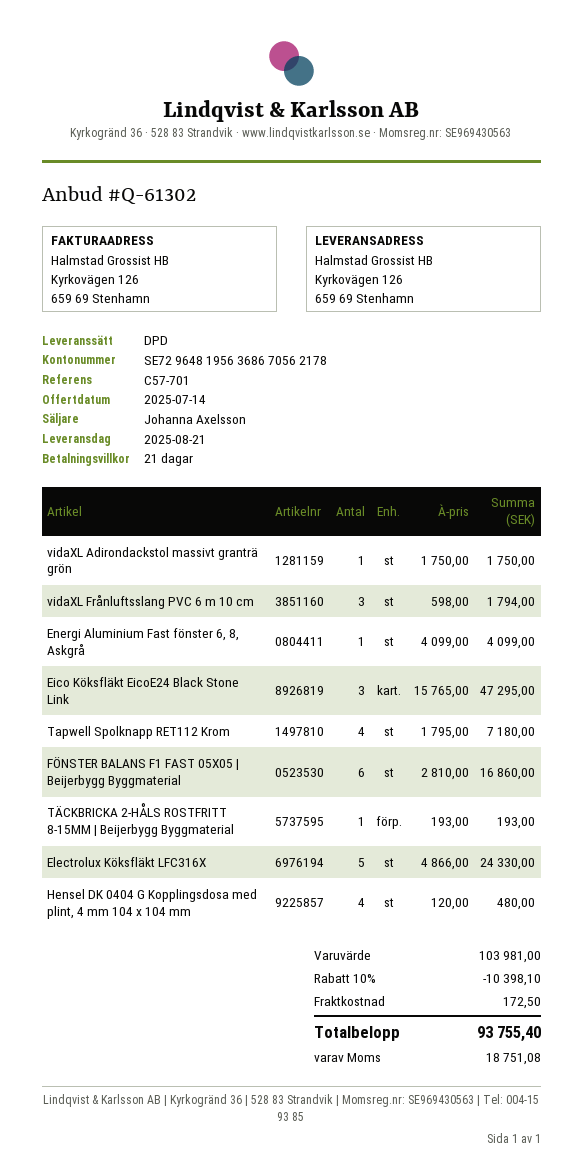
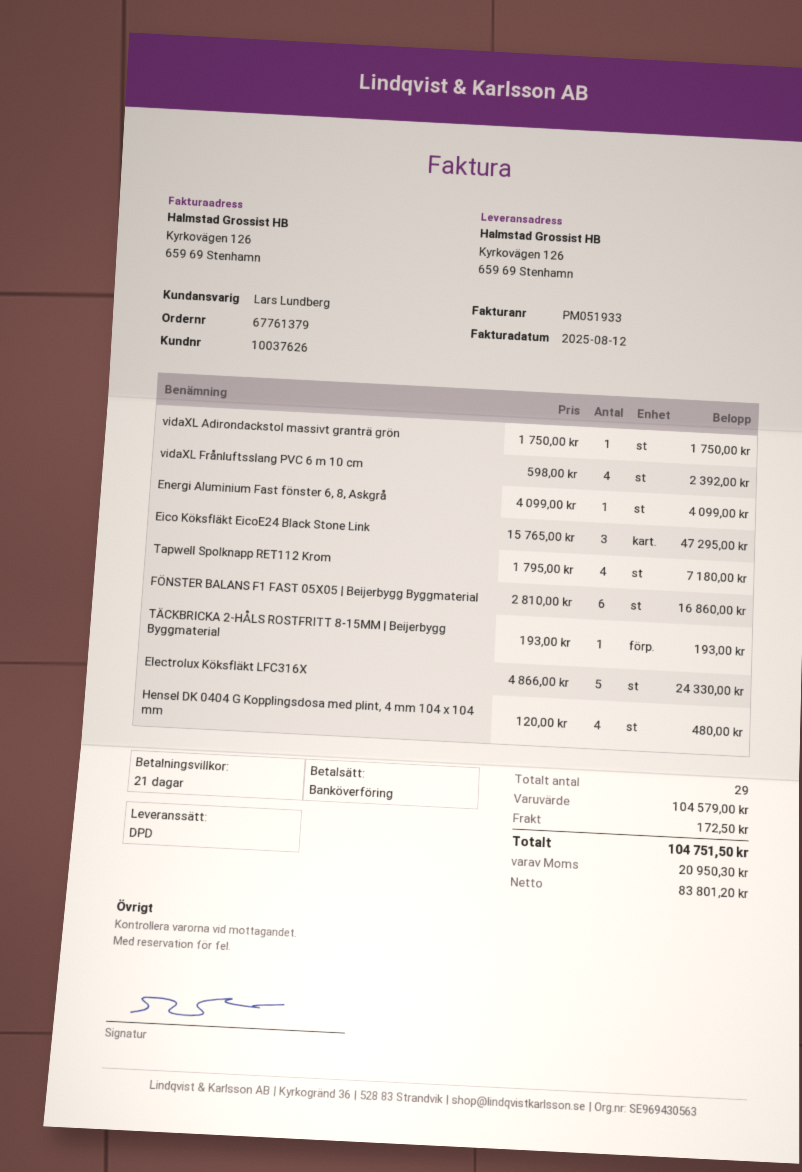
sales rep: Johanna Axelsson -> Lars Lundberg
vidaXL Frånluftsslang PVC 6 m 10 cm: 3 x 598.00 = 1794.00 -> 4 x 598.00 = 2392.00
subtotal: 103981.00 -> 104579.00
discount: 10% = 10398.10 -> none
tax: 18751.08 -> 20950.30
total: 93755.40 -> 104751.50

